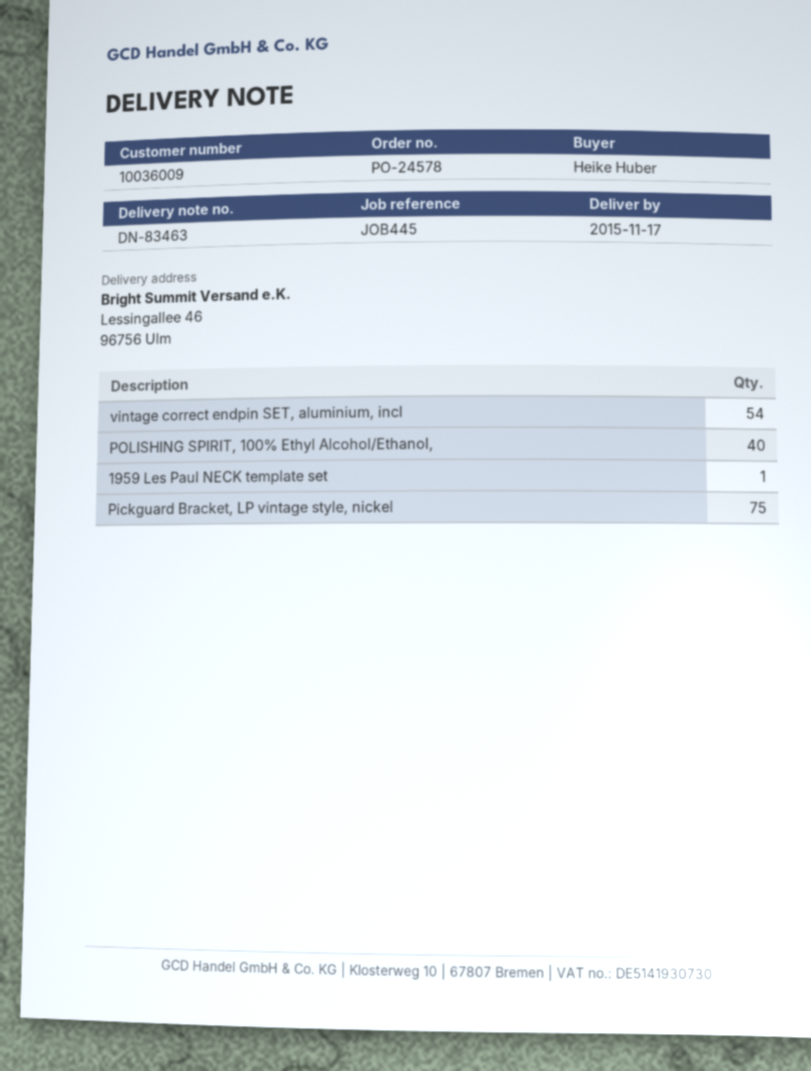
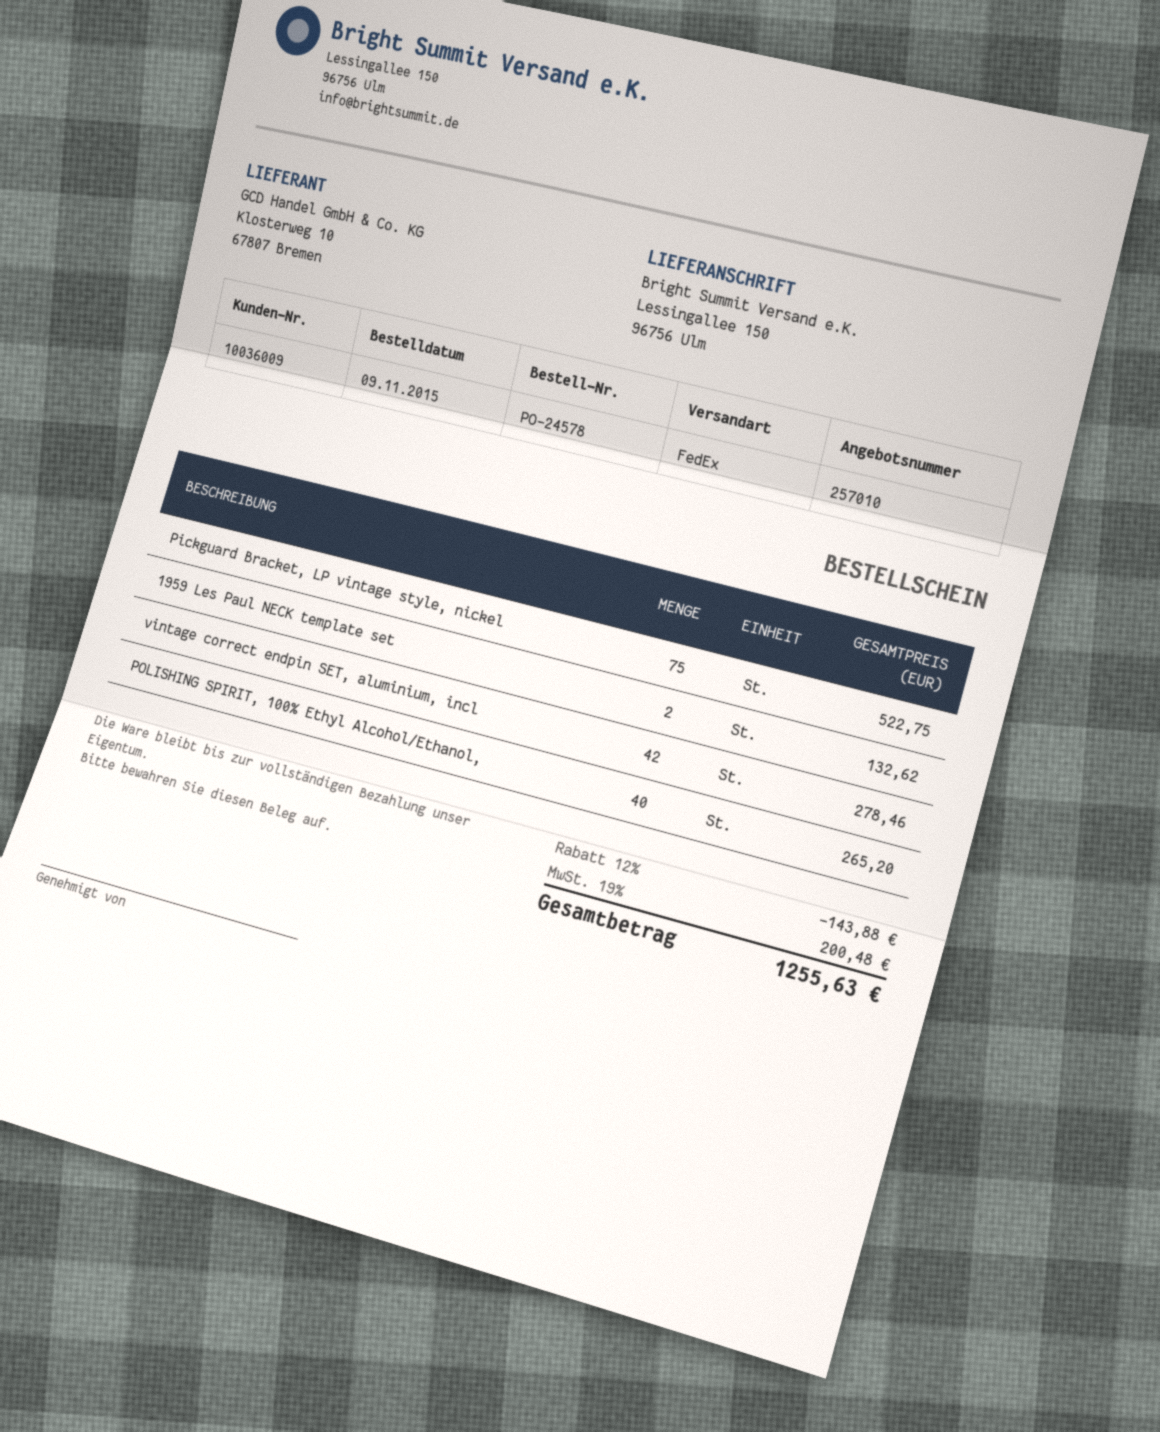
ship to: Lessingallee 46, 96756 Ulm -> Lessingallee 150, 96756 Ulm
vintage correct endpin SET, aluminium, incl: 54 -> 42
1959 Les Paul NECK template set: 1 -> 2

